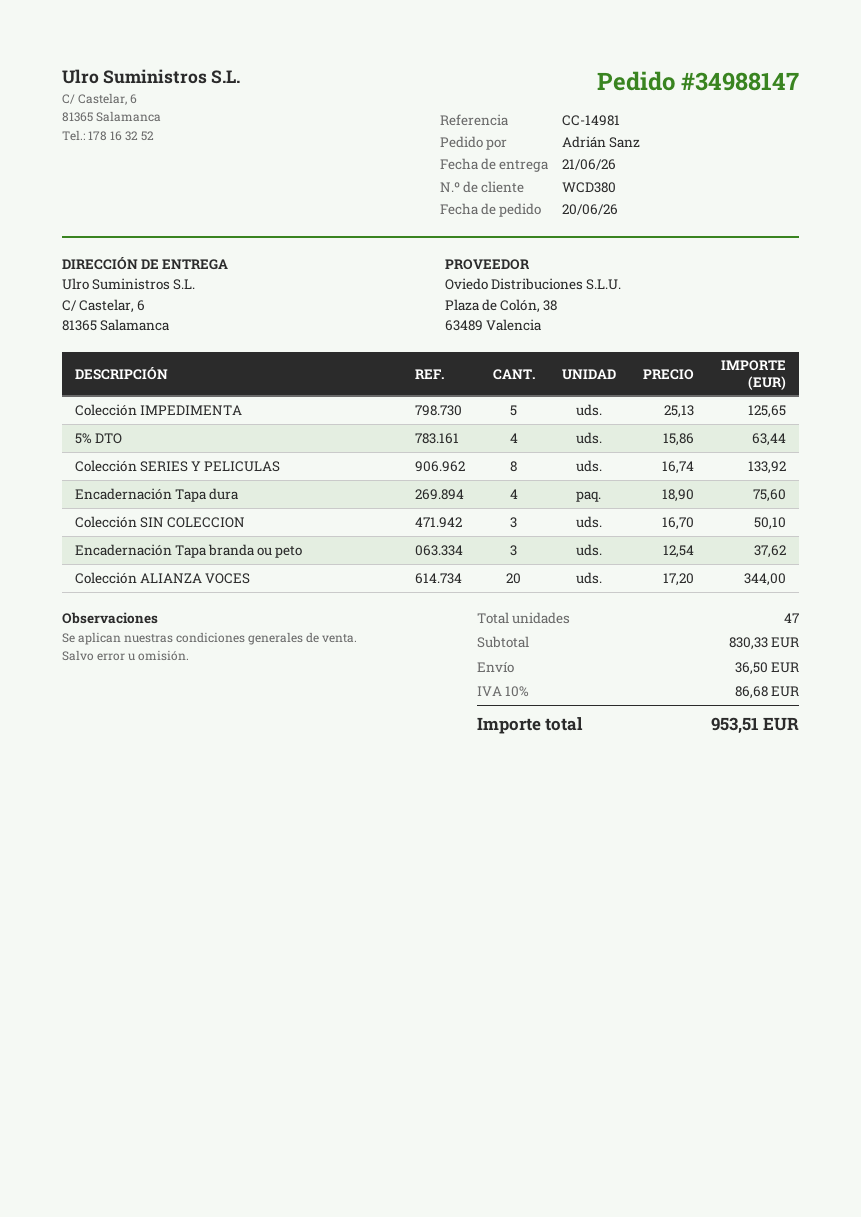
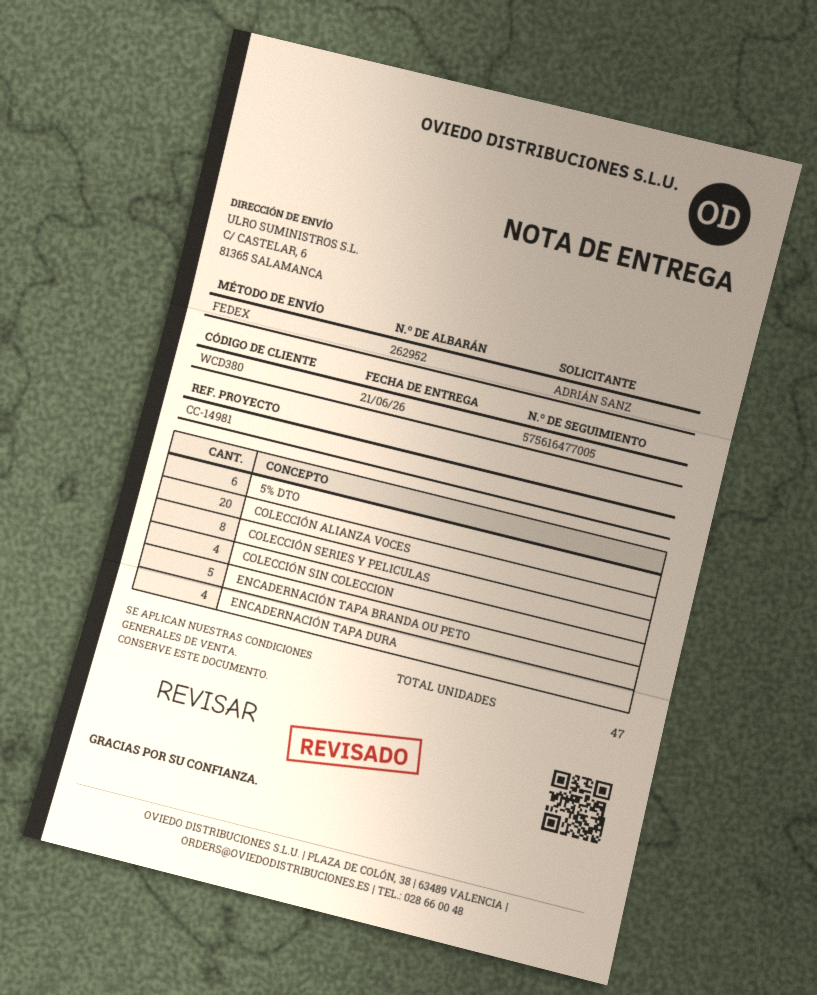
Colección IMPEDIMENTA: 5 -> none
5% DTO: 4 -> 6
Colección SIN COLECCION: 3 -> 4
Encadernación Tapa branda ou peto: 3 -> 5

